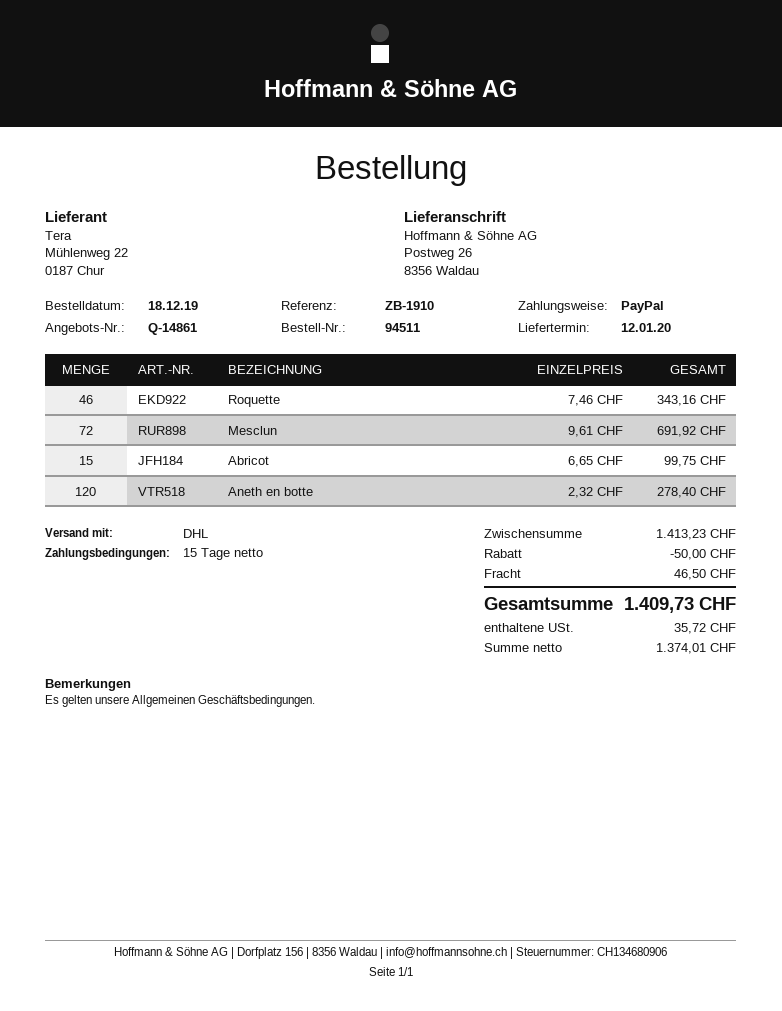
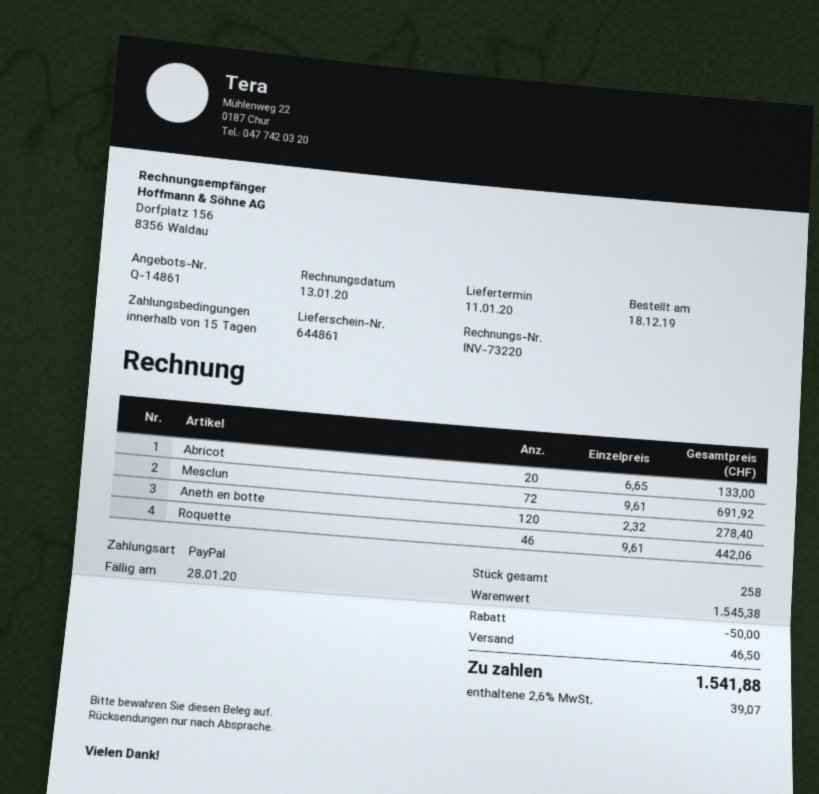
delivery date: 2020-01-12 -> 2020-01-11
Roquette: 46 x 7.46 = 343.16 -> 46 x 9.61 = 442.06
Abricot: 15 x 6.65 = 99.75 -> 20 x 6.65 = 133.00
subtotal: 1413.23 -> 1545.38
tax: 35.72 -> 39.07
total: 1409.73 -> 1541.88

